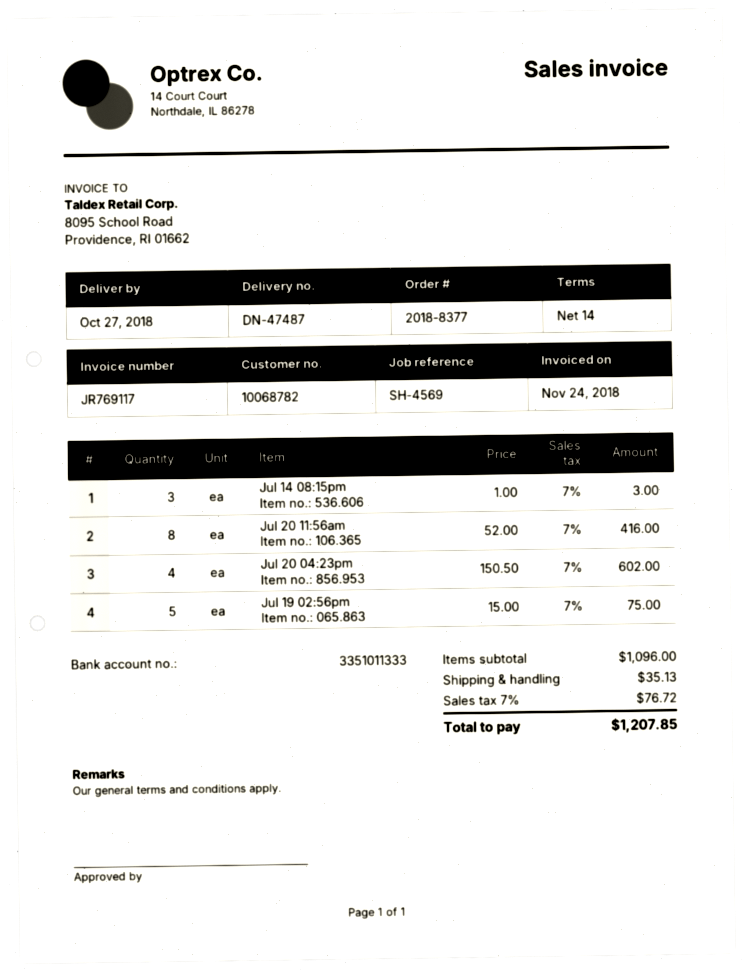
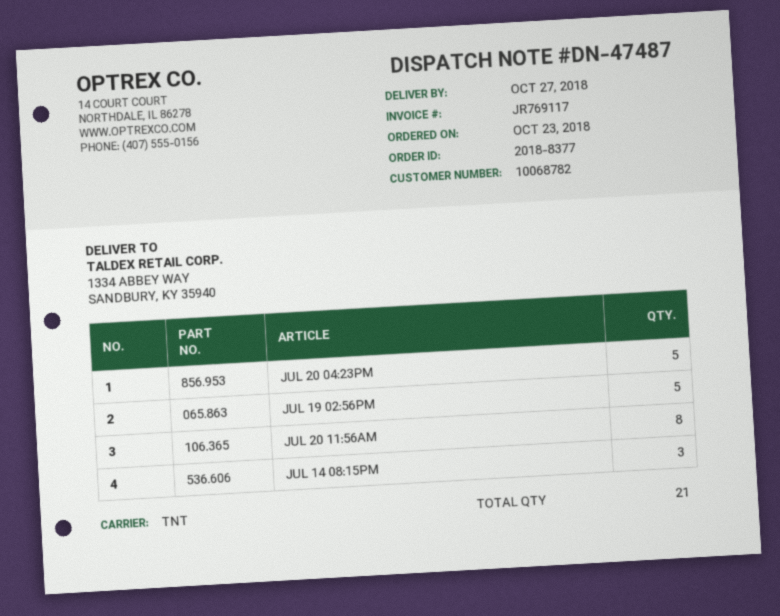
Jul 20 04:23pm: 4 -> 5

